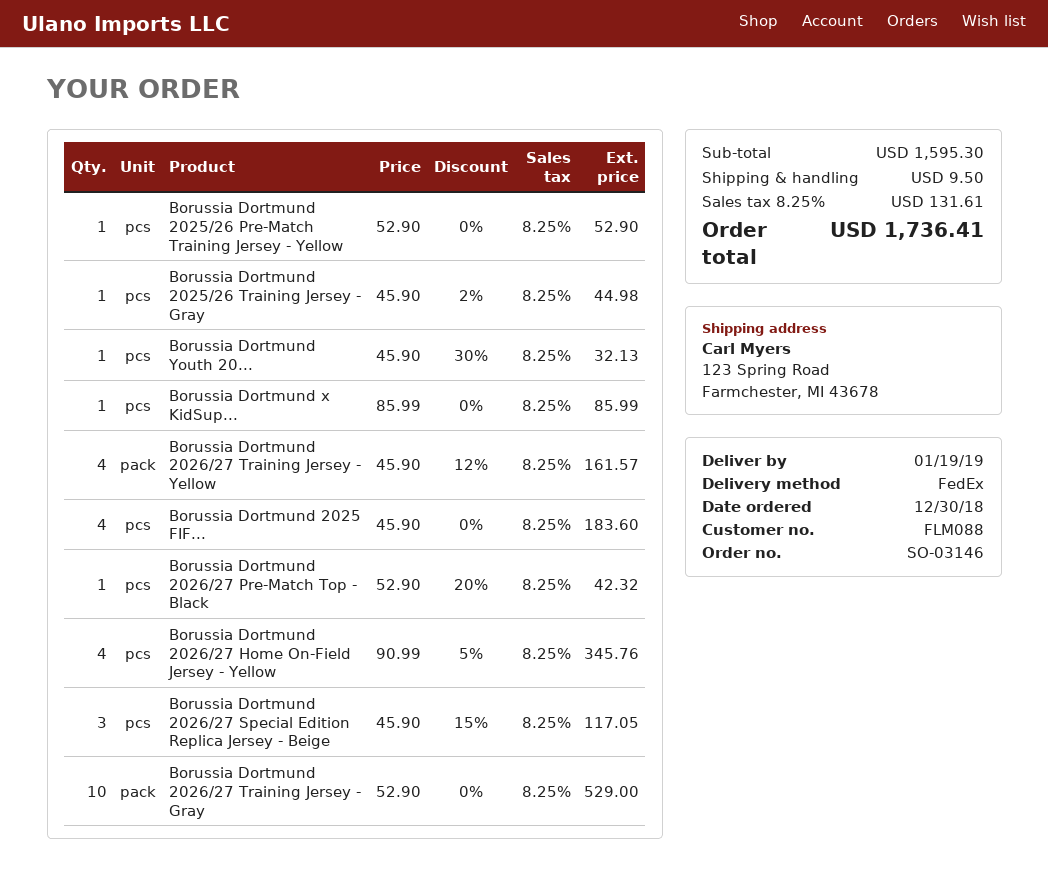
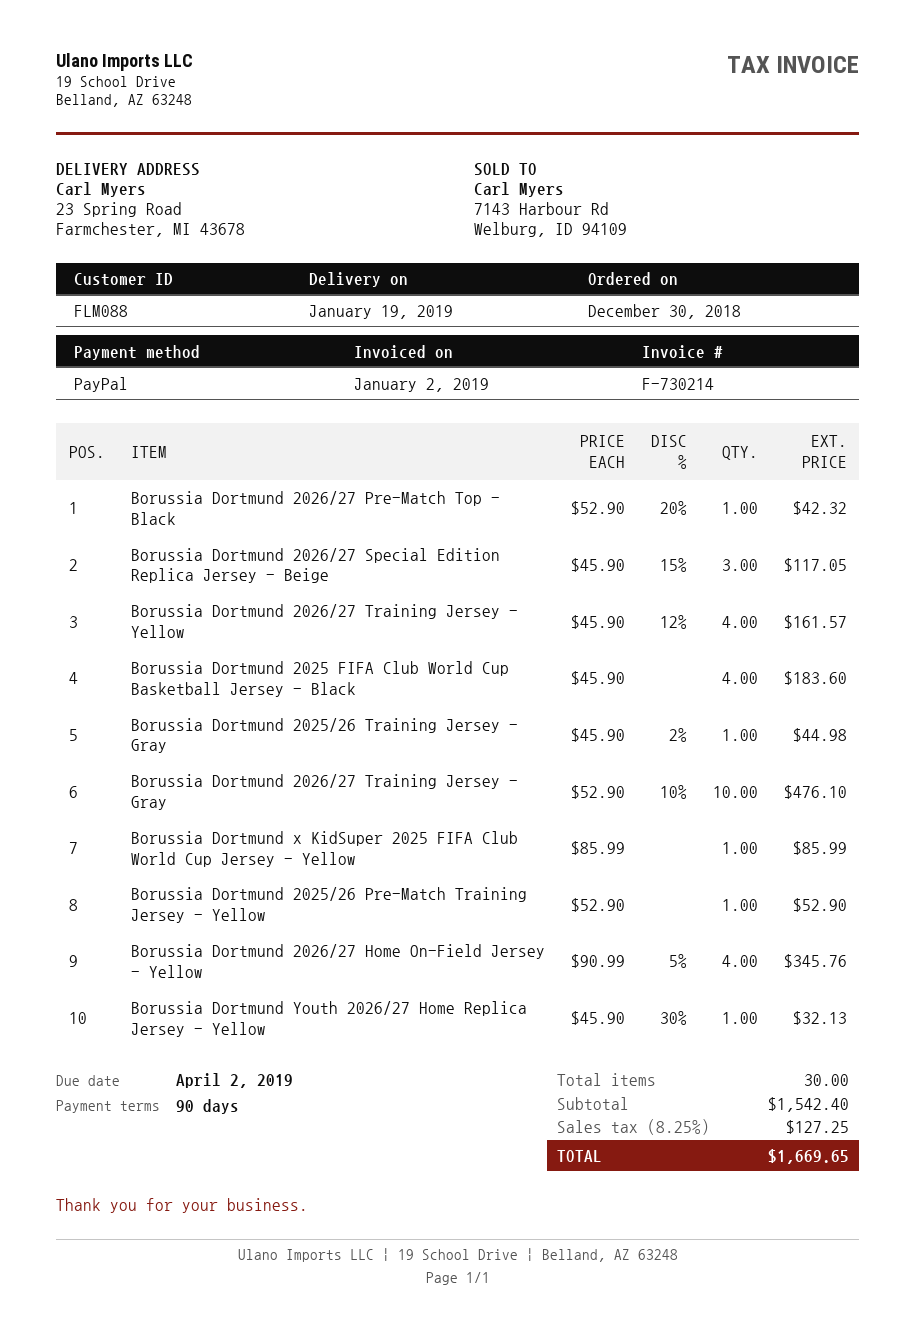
ship to: 123 Spring Road, Farmchester, MI 43678 -> 23 Spring Road, Farmchester, MI 43678
Borussia Dortmund 2026/27 Training Jersey - Gray: 10 x 52.90 = 529.00 -> 10 x 52.90 - 10% = 476.10
subtotal: 1595.30 -> 1542.40
shipping: 9.50 -> none
tax: 8.25% = 131.61 -> 8.25% = 127.25
total: 1736.41 -> 1669.65

